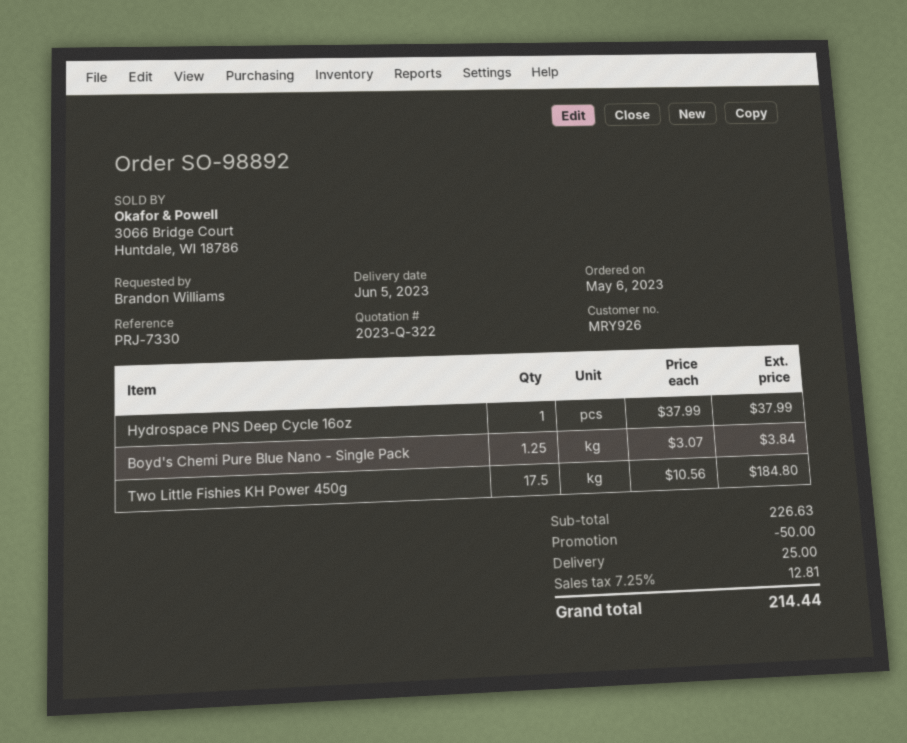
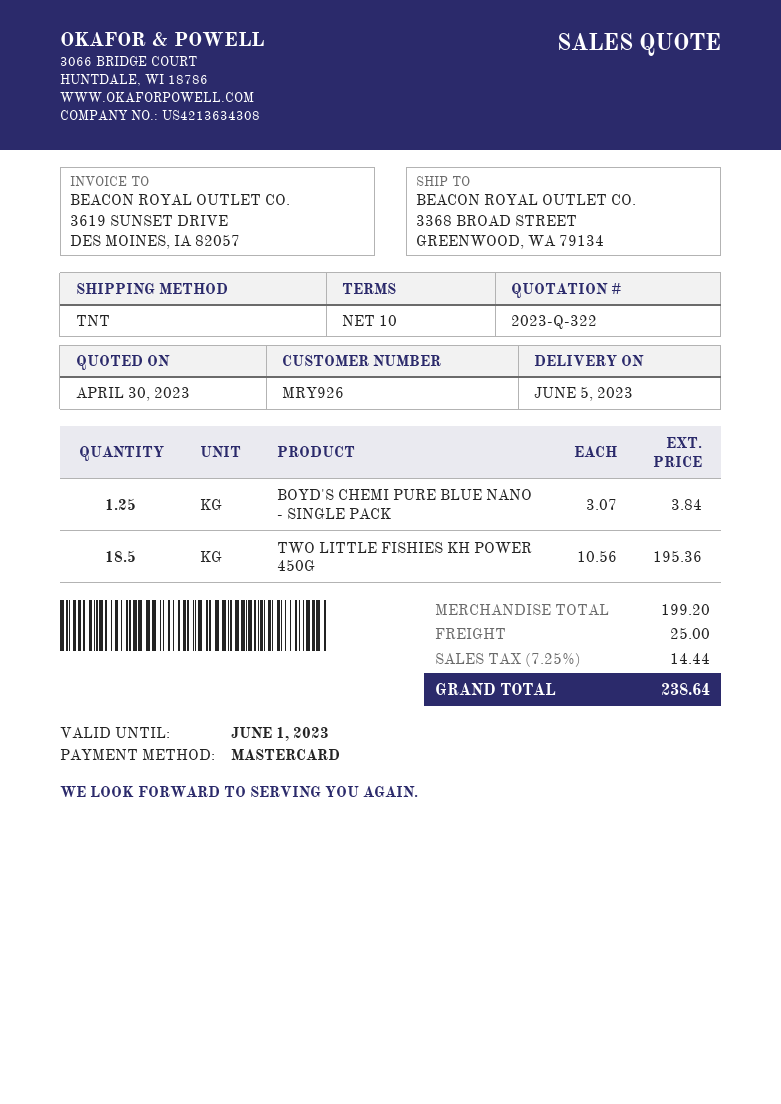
Hydrospace PNS Deep Cycle 16oz: 1 x 37.99 = 37.99 -> none
Two Little Fishies KH Power 450g: 17.5 x 10.56 = 184.80 -> 18.5 x 10.56 = 195.36
subtotal: 226.63 -> 199.20
discount: 50.00 -> none
tax: 7.25% = 12.81 -> 7.25% = 14.44
total: 214.44 -> 238.64

